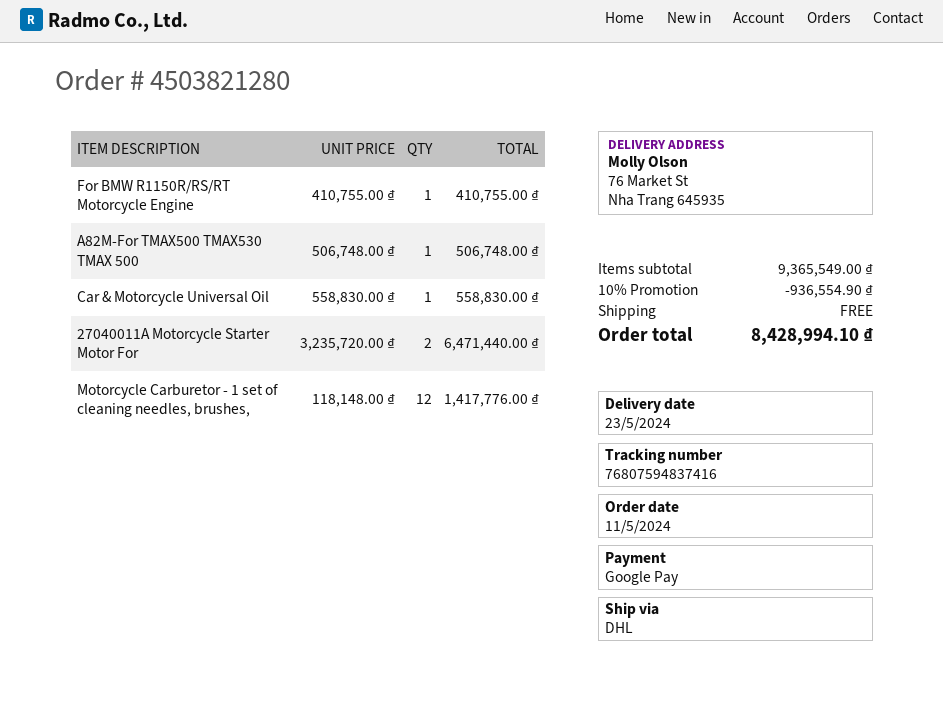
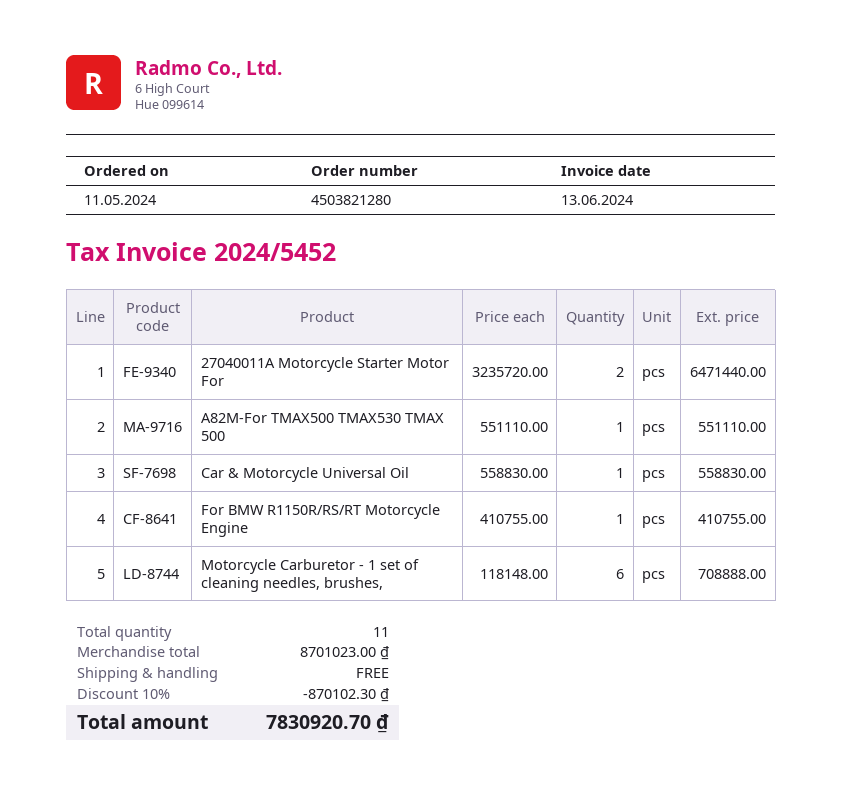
A82M-For TMAX500 TMAX530 TMAX 500: 1 x 506748.00 = 506748.00 -> 1 x 551110.00 = 551110.00
Motorcycle Carburetor - 1 set of cleaning needles, brushes,: 12 x 118148.00 = 1417776.00 -> 6 x 118148.00 = 708888.00
subtotal: 9365549.00 -> 8701023.00
discount: 10% = 936554.90 -> 10% = 870102.30
total: 8428994.10 -> 7830920.70

